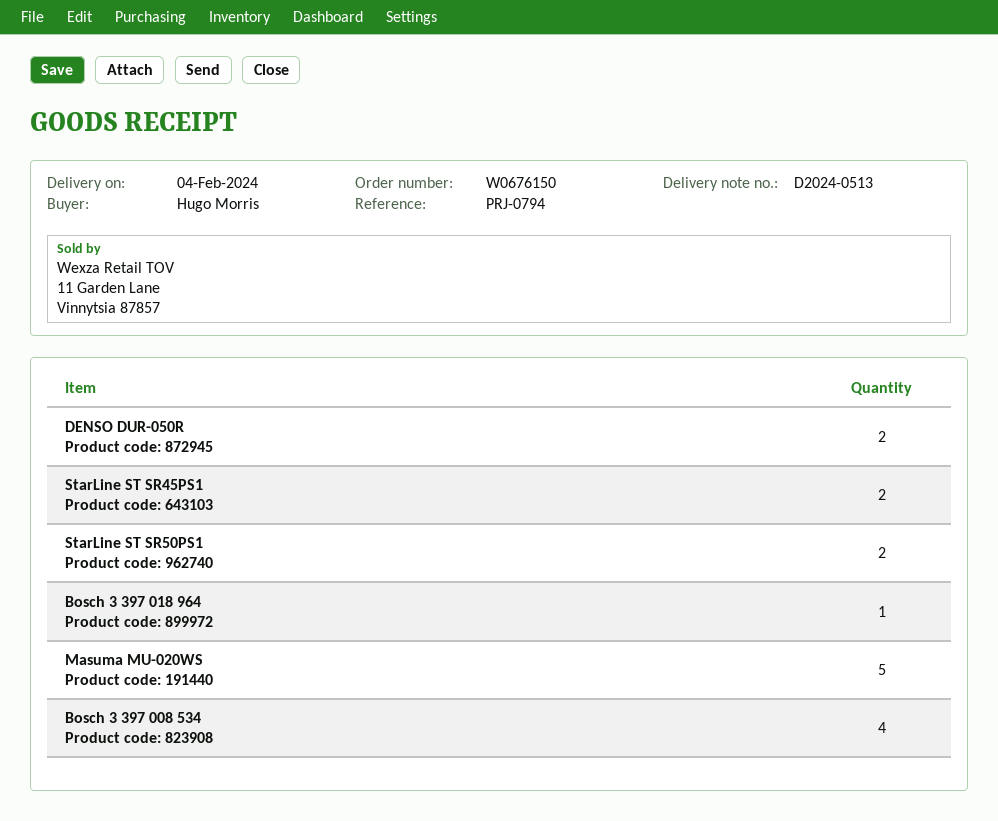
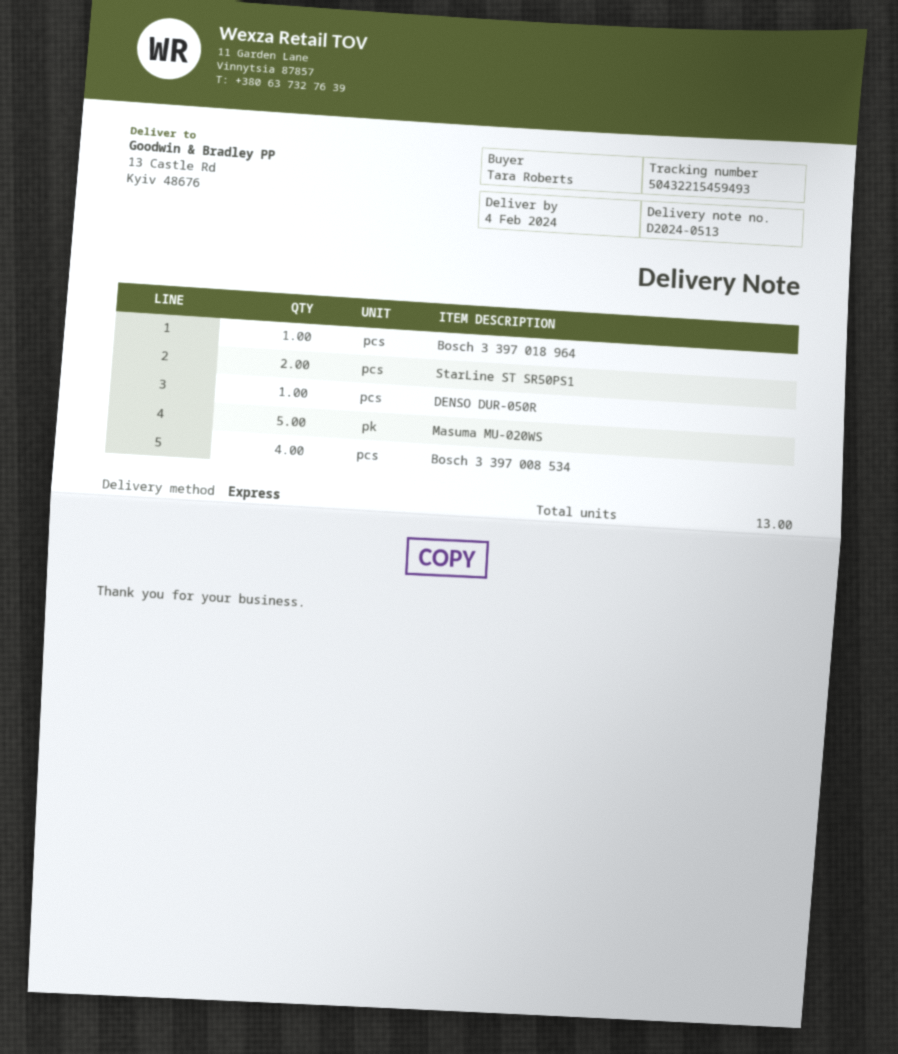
ordered by: Hugo Morris -> Tara Roberts
DENSO DUR-050R: 2 -> 1
StarLine ST SR45PS1: 2 -> none

